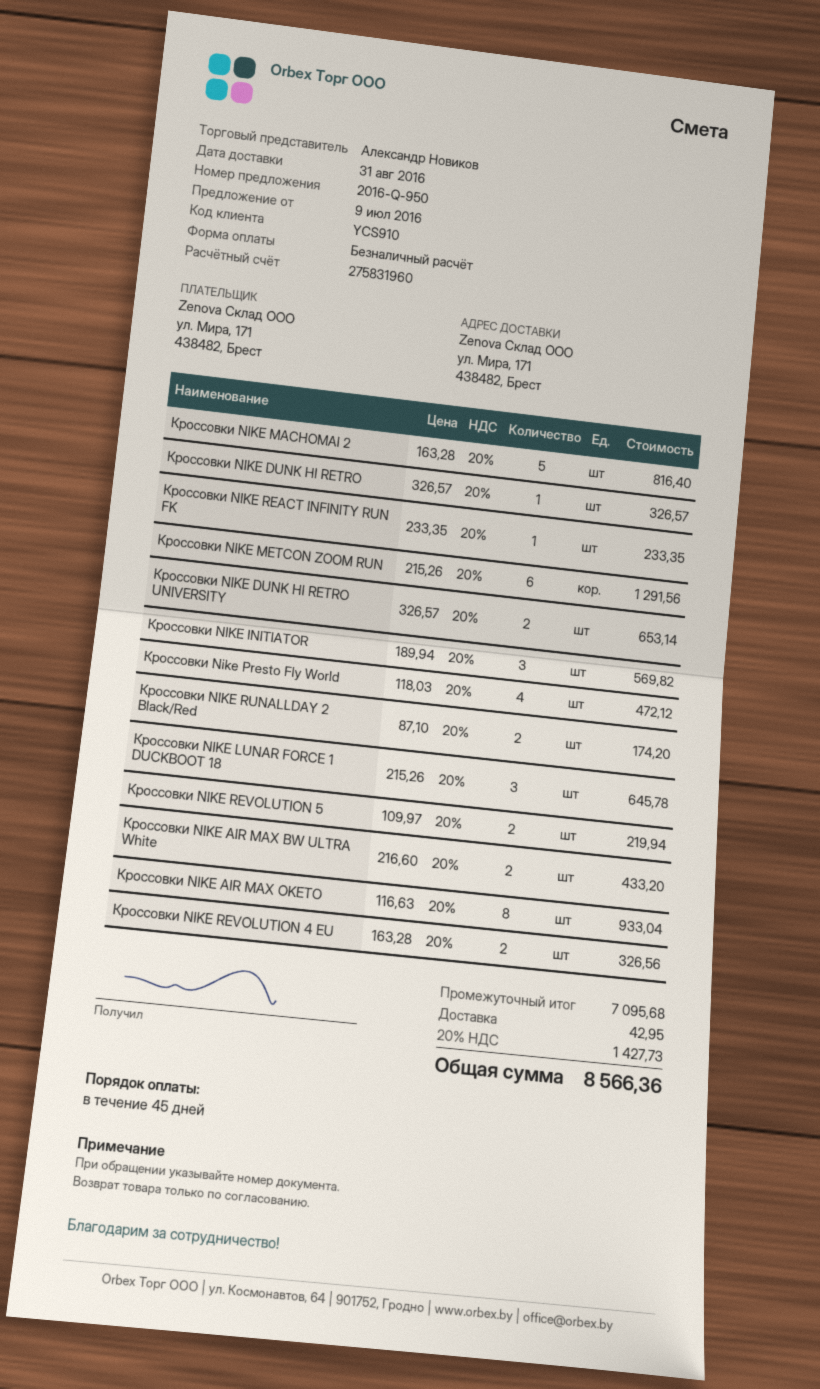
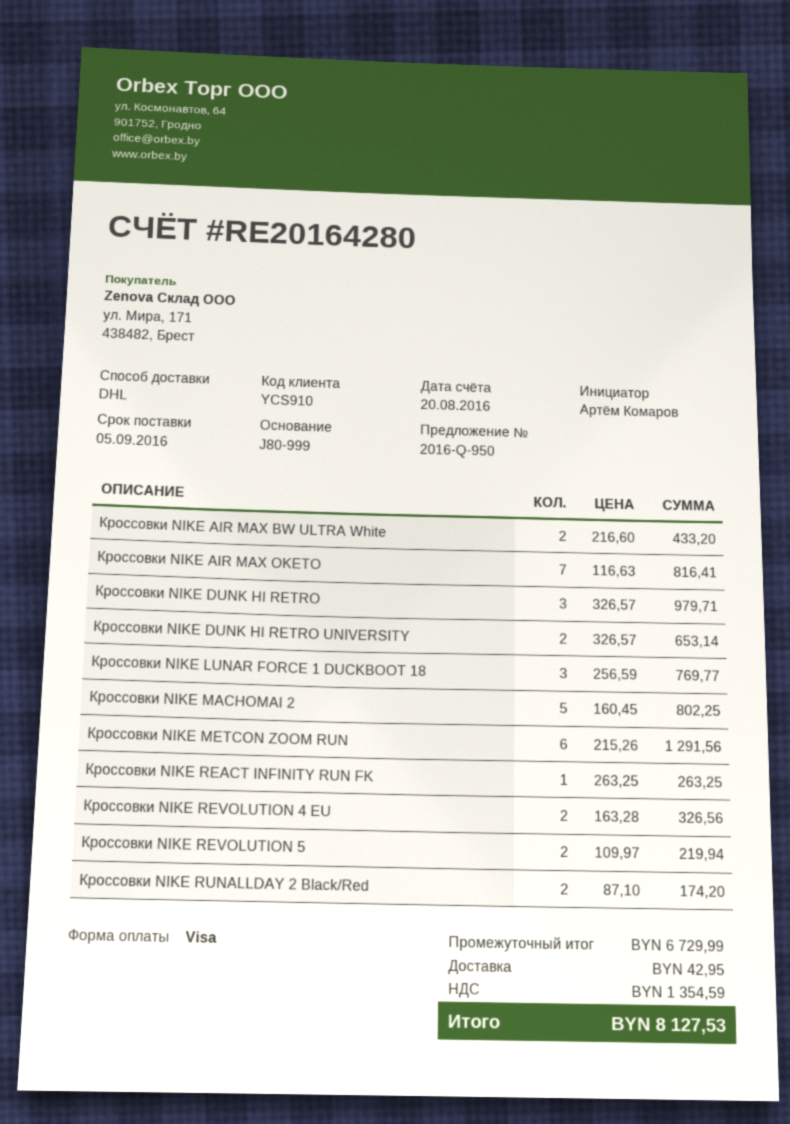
delivery date: 2016-08-31 -> 2016-09-05
payment method: bank transfer -> Visa
Кроссовки NIKE MACHOMAI 2: 5 x 163.28 = 816.40 -> 5 x 160.45 = 802.25
Кроссовки NIKE DUNK HI RETRO: 1 x 326.57 = 326.57 -> 3 x 326.57 = 979.71
Кроссовки NIKE REACT INFINITY RUN FK: 1 x 233.35 = 233.35 -> 1 x 263.25 = 263.25
Кроссовки NIKE INITIATOR: 3 x 189.94 = 569.82 -> none
Кроссовки Nike Presto Fly World: 4 x 118.03 = 472.12 -> none
Кроссовки NIKE LUNAR FORCE 1 DUCKBOOT 18: 3 x 215.26 = 645.78 -> 3 x 256.59 = 769.77
Кроссовки NIKE AIR MAX OKETO: 8 x 116.63 = 933.04 -> 7 x 116.63 = 816.41
subtotal: 7095.68 -> 6729.99
tax: 1427.73 -> 1354.59
total: 8566.36 -> 8127.53

